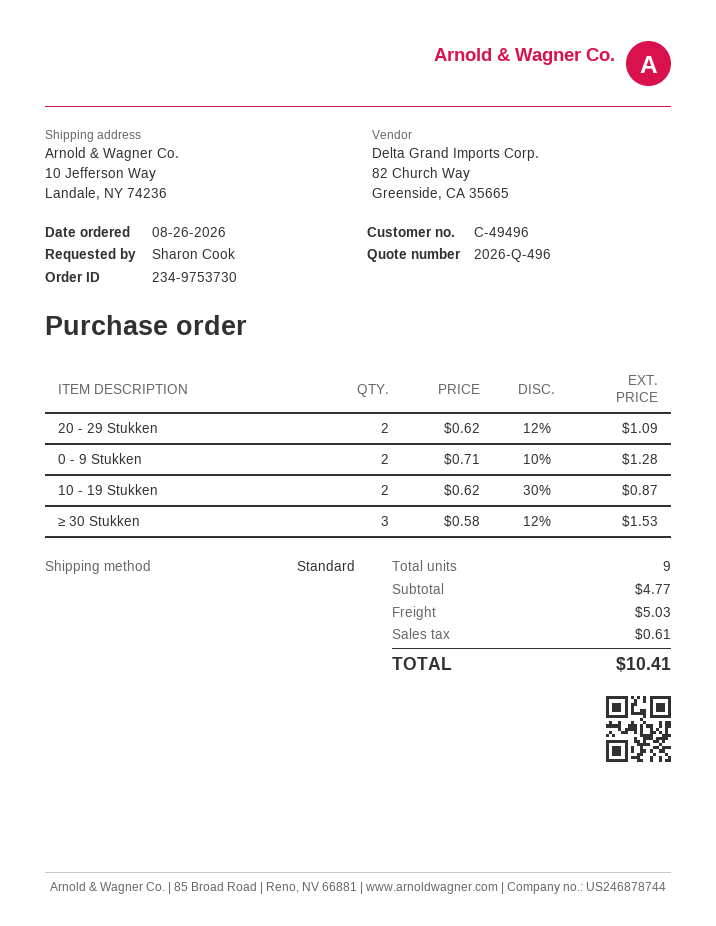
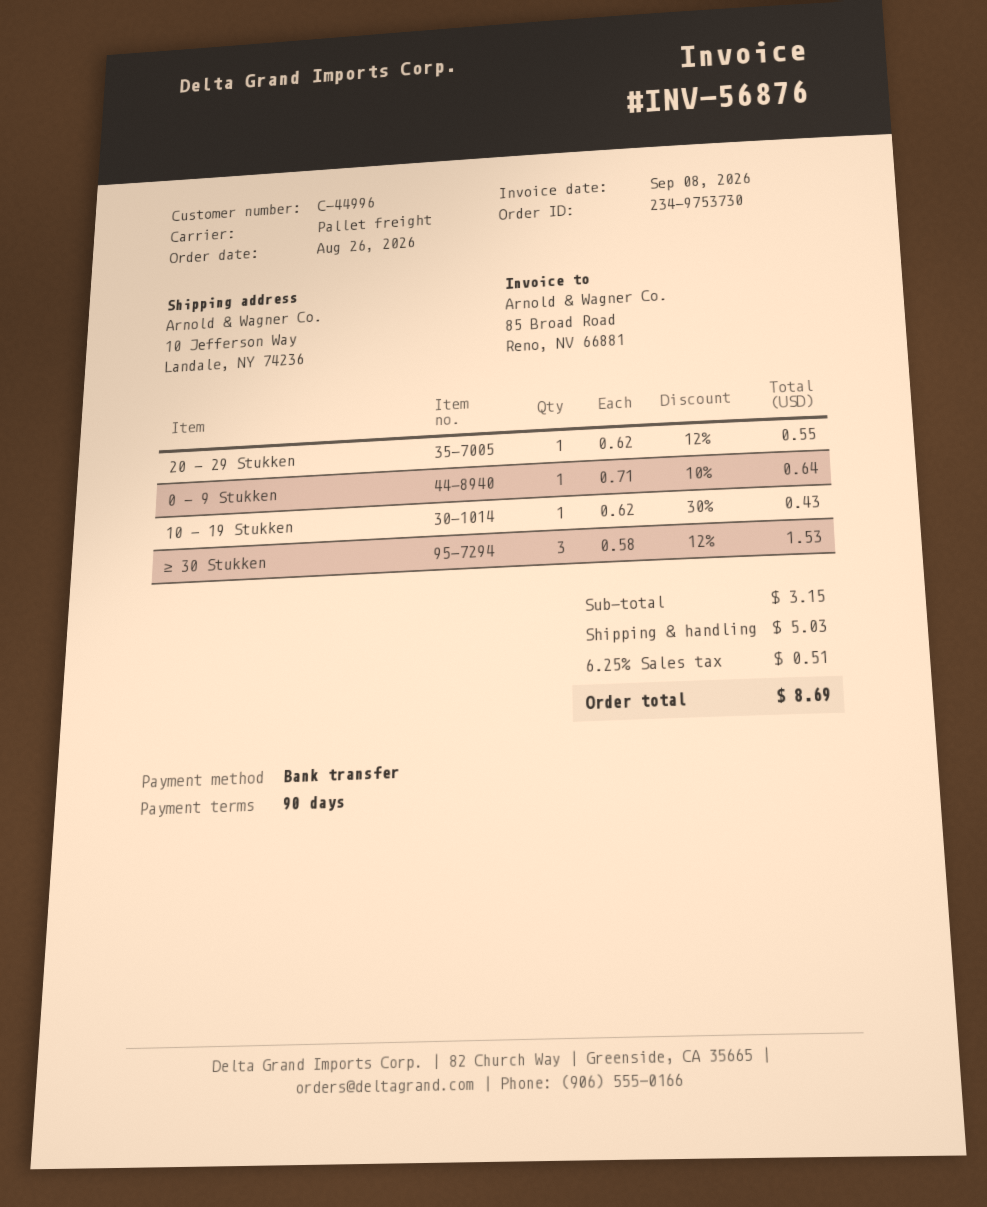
customer number: C-49496 -> C-44996
shipping method: standard -> pallet freight
20 - 29 Stukken: 2 x 0.62 - 12% = 1.09 -> 1 x 0.62 - 12% = 0.55
0 - 9 Stukken: 2 x 0.71 - 10% = 1.28 -> 1 x 0.71 - 10% = 0.64
10 - 19 Stukken: 2 x 0.62 - 30% = 0.87 -> 1 x 0.62 - 30% = 0.43
subtotal: 4.77 -> 3.15
tax: 0.61 -> 0.51
total: 10.41 -> 8.69

